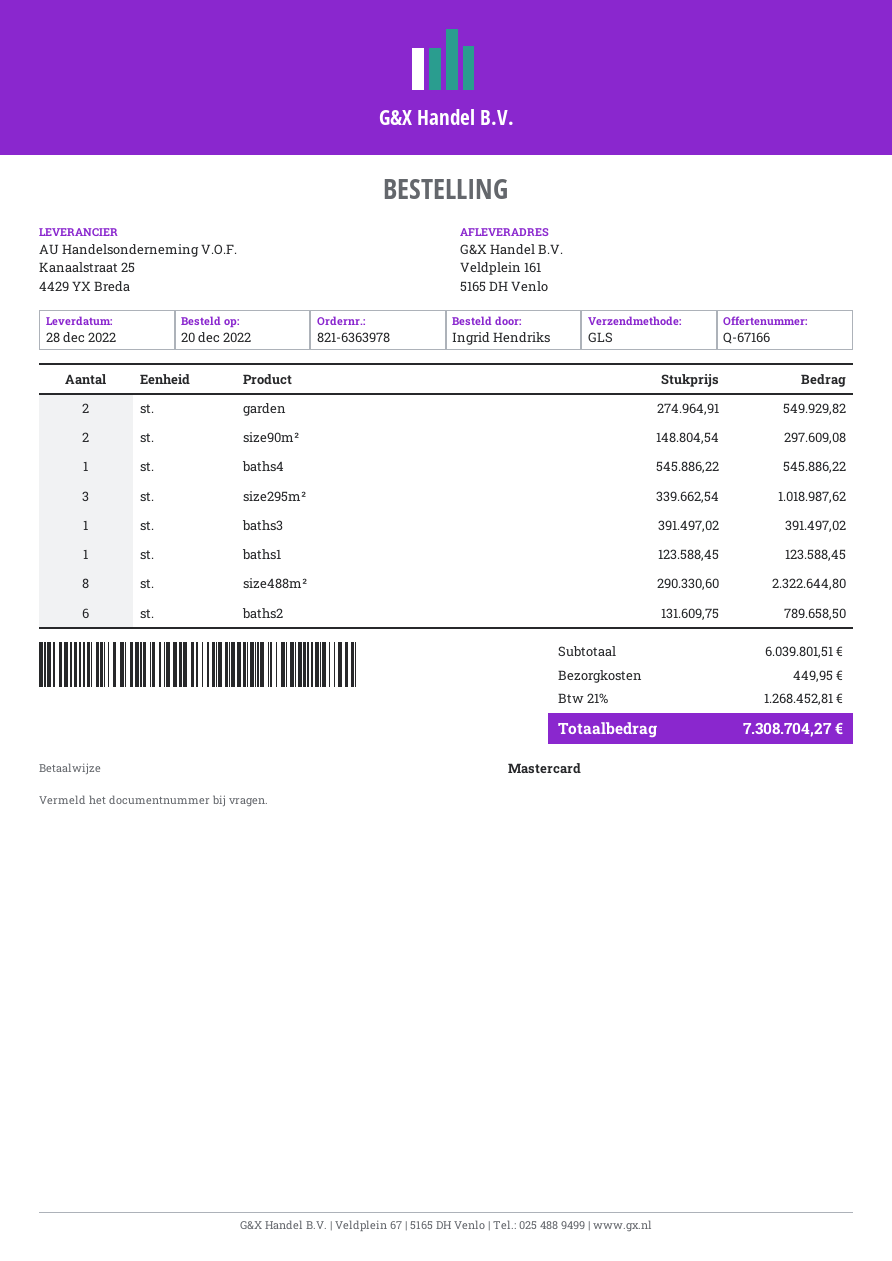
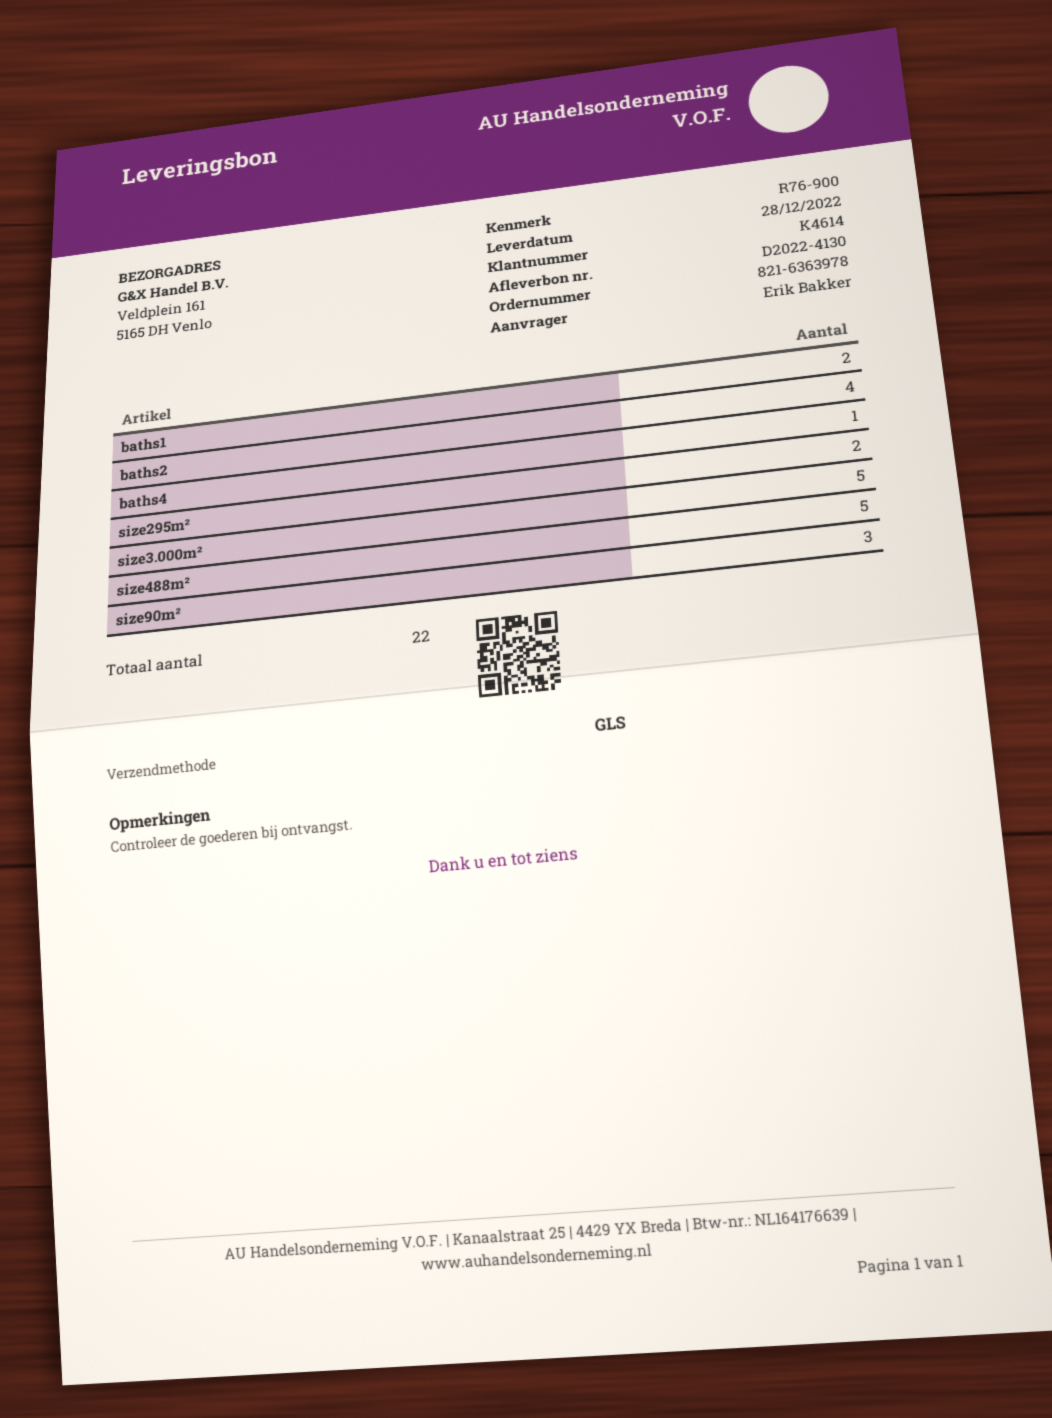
ordered by: Ingrid Hendriks -> Erik Bakker
garden: 2 -> none
size90m²: 2 -> 3
size295m²: 3 -> 2
baths3: 1 -> none
baths1: 1 -> 2
size488m²: 8 -> 5
baths2: 6 -> 4
size3.000m²: none -> 5

